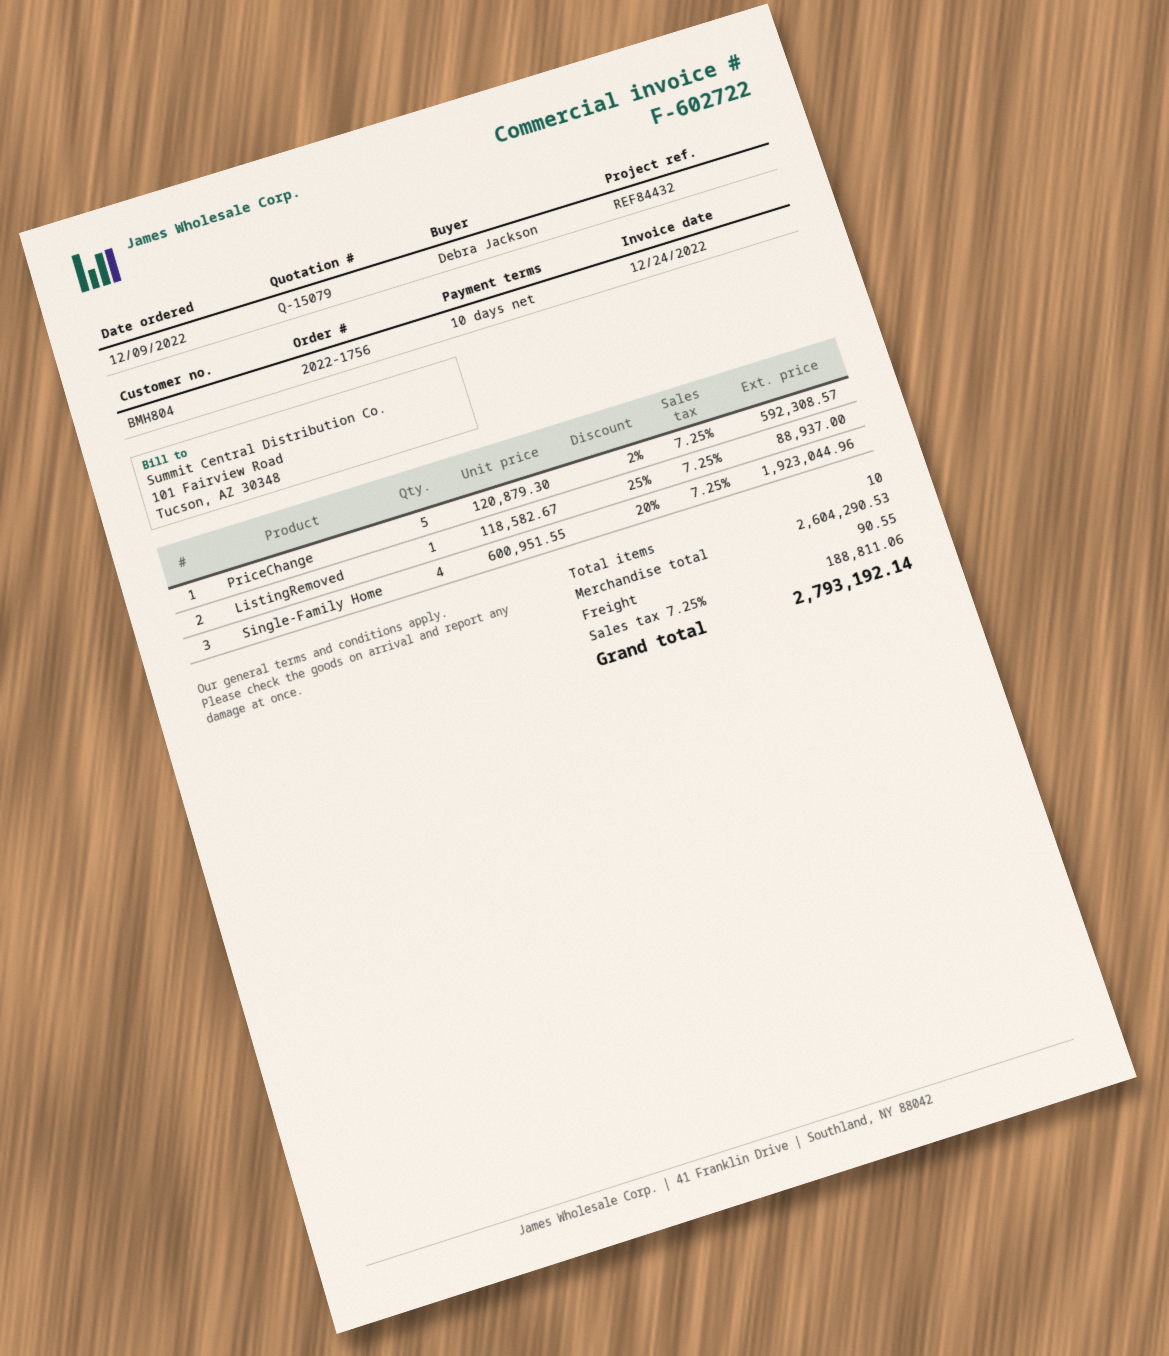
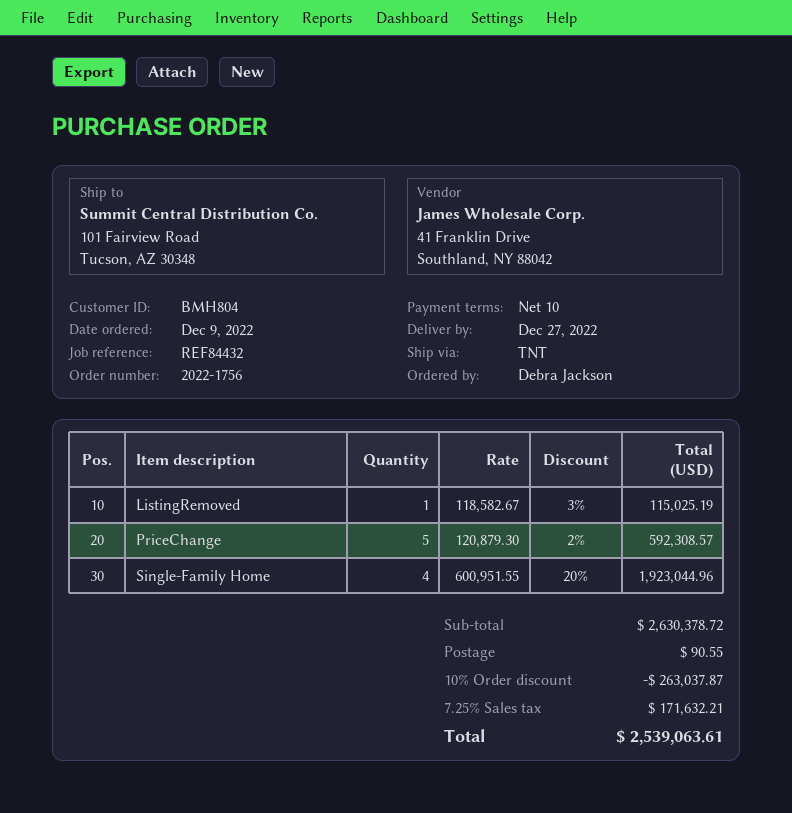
ListingRemoved: 1 x 118582.67 - 25% = 88937.00 -> 1 x 118582.67 - 3% = 115025.19
subtotal: 2604290.53 -> 2630378.72
discount: none -> 10% = 263037.87
tax: 7.25% = 188811.06 -> 7.25% = 171632.21
total: 2793192.14 -> 2539063.61

